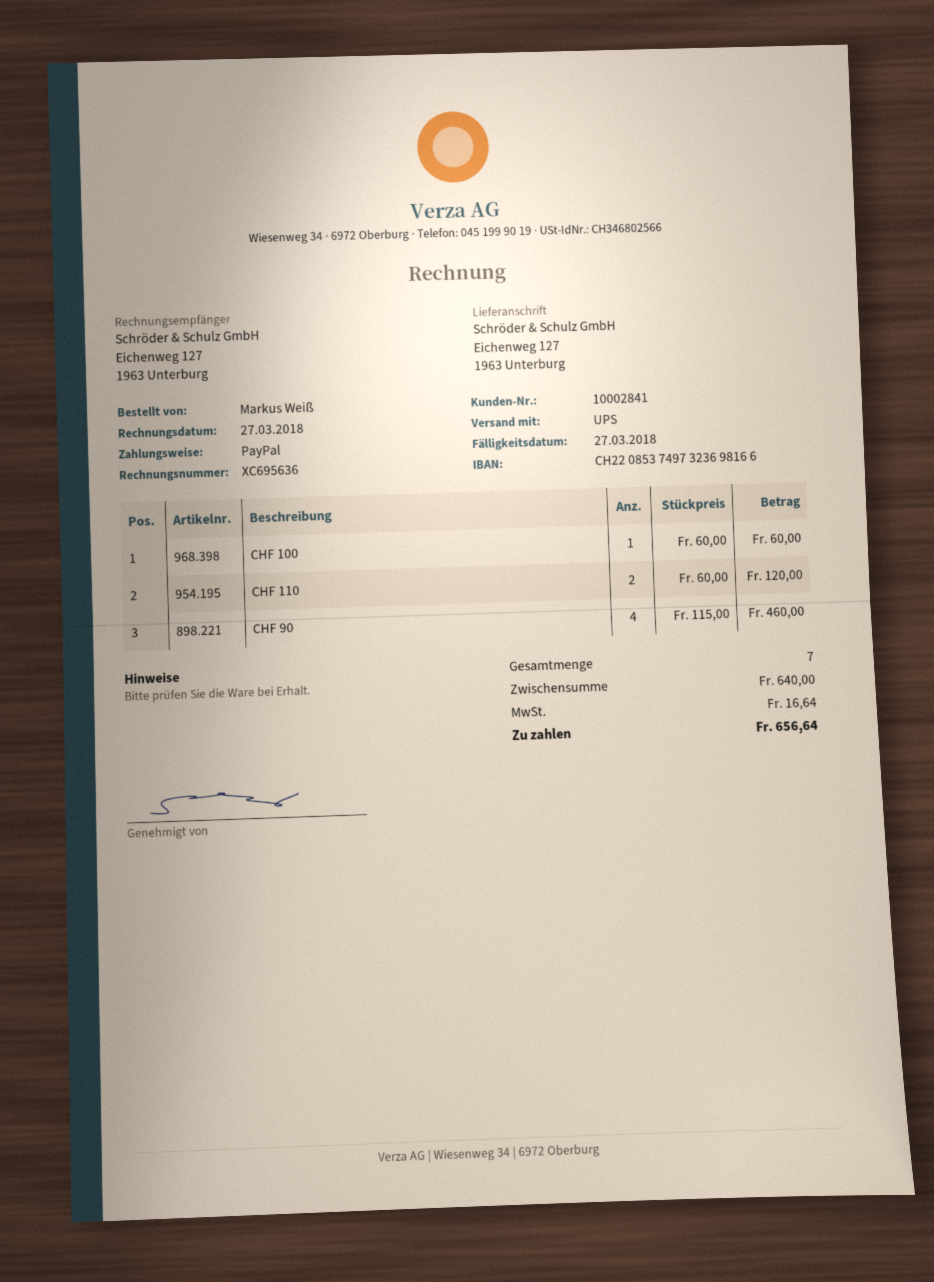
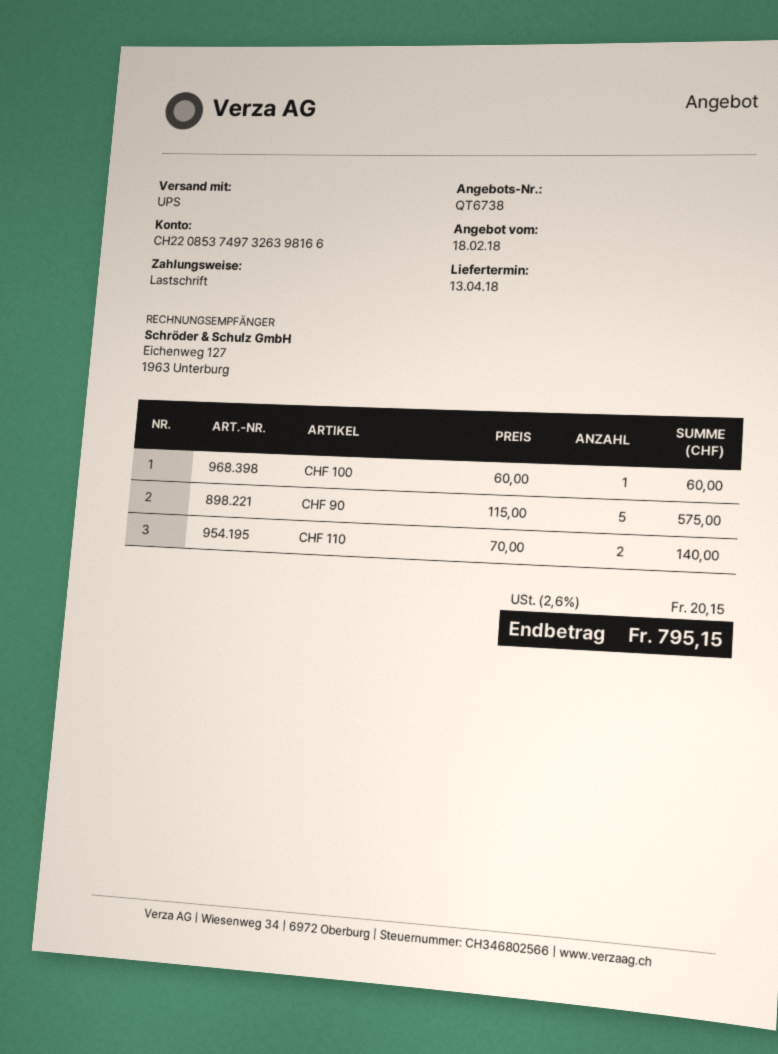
payment method: PayPal -> direct debit
bank account: CH2208537497323698166 -> CH2208537497326398166
CHF 110: 2 x 60.00 = 120.00 -> 2 x 70.00 = 140.00
CHF 90: 4 x 115.00 = 460.00 -> 5 x 115.00 = 575.00
tax: 16.64 -> 20.15
total: 656.64 -> 795.15

